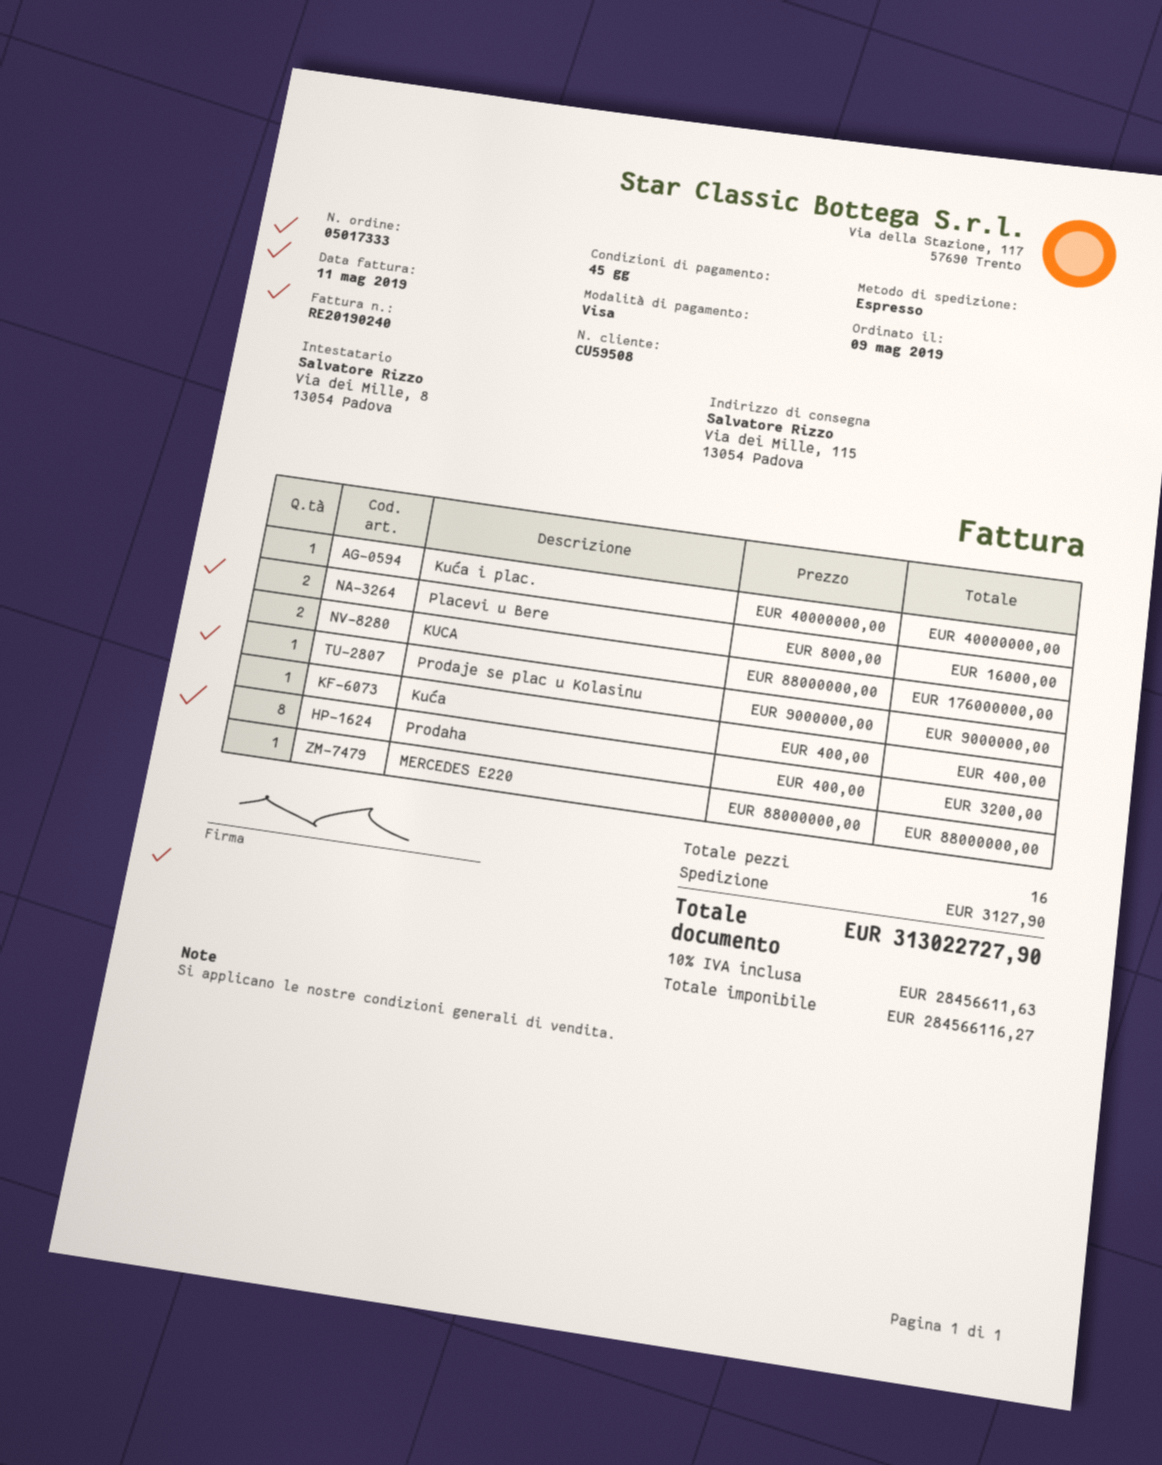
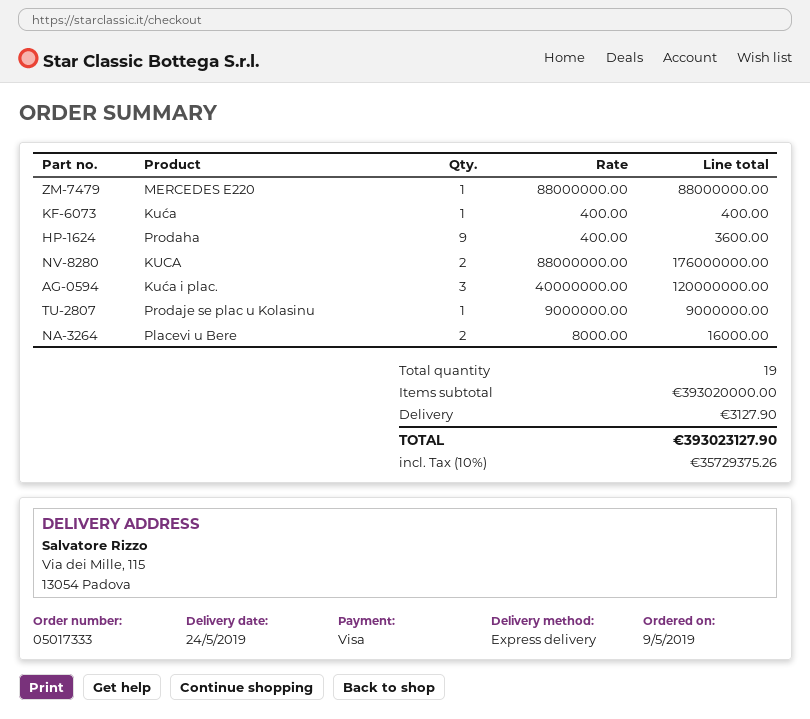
Kuća i plac.: 1 x 40000000.00 = 40000000.00 -> 3 x 40000000.00 = 120000000.00
Prodaha: 8 x 400.00 = 3200.00 -> 9 x 400.00 = 3600.00
total quantity: 16 -> 19
tax: 10% = 28456611.63 -> 10% = 35729375.26
total: 313022727.90 -> 393023127.90

